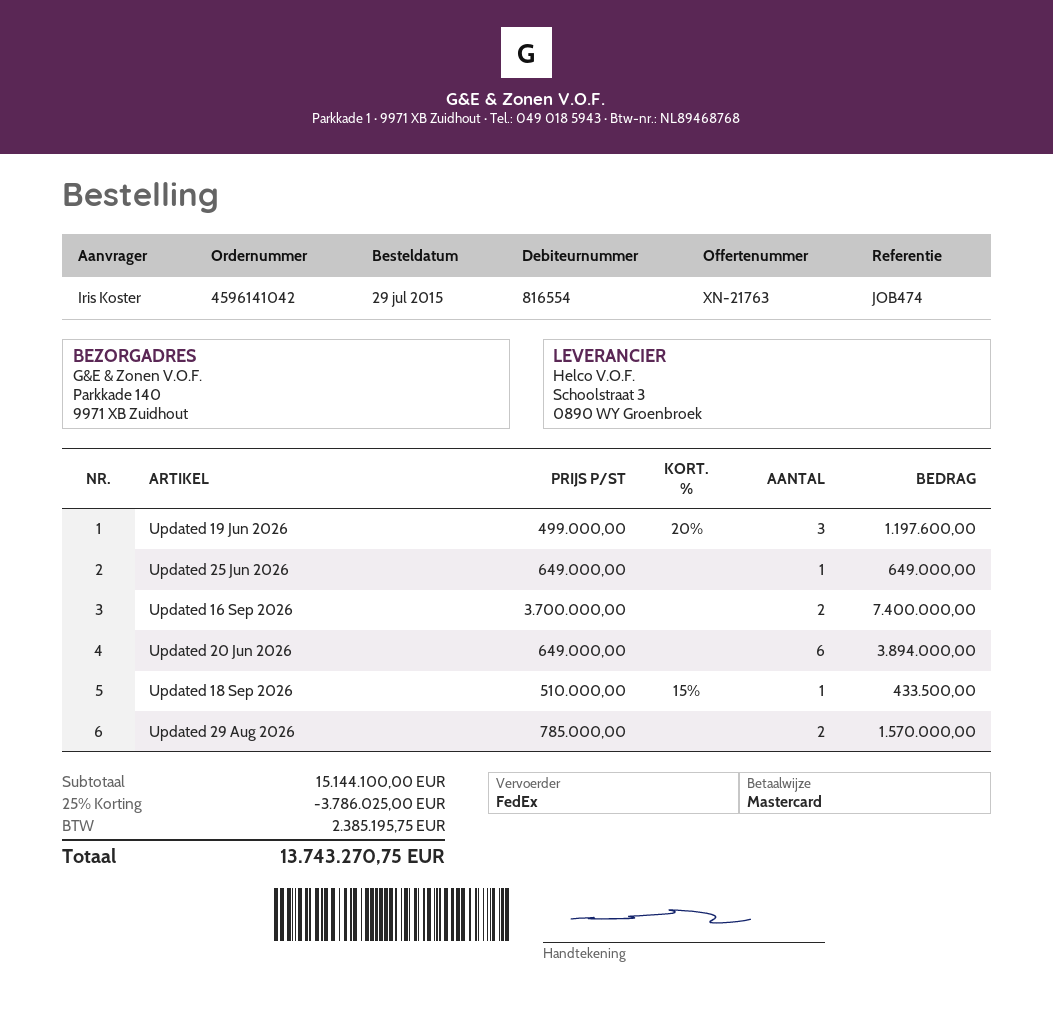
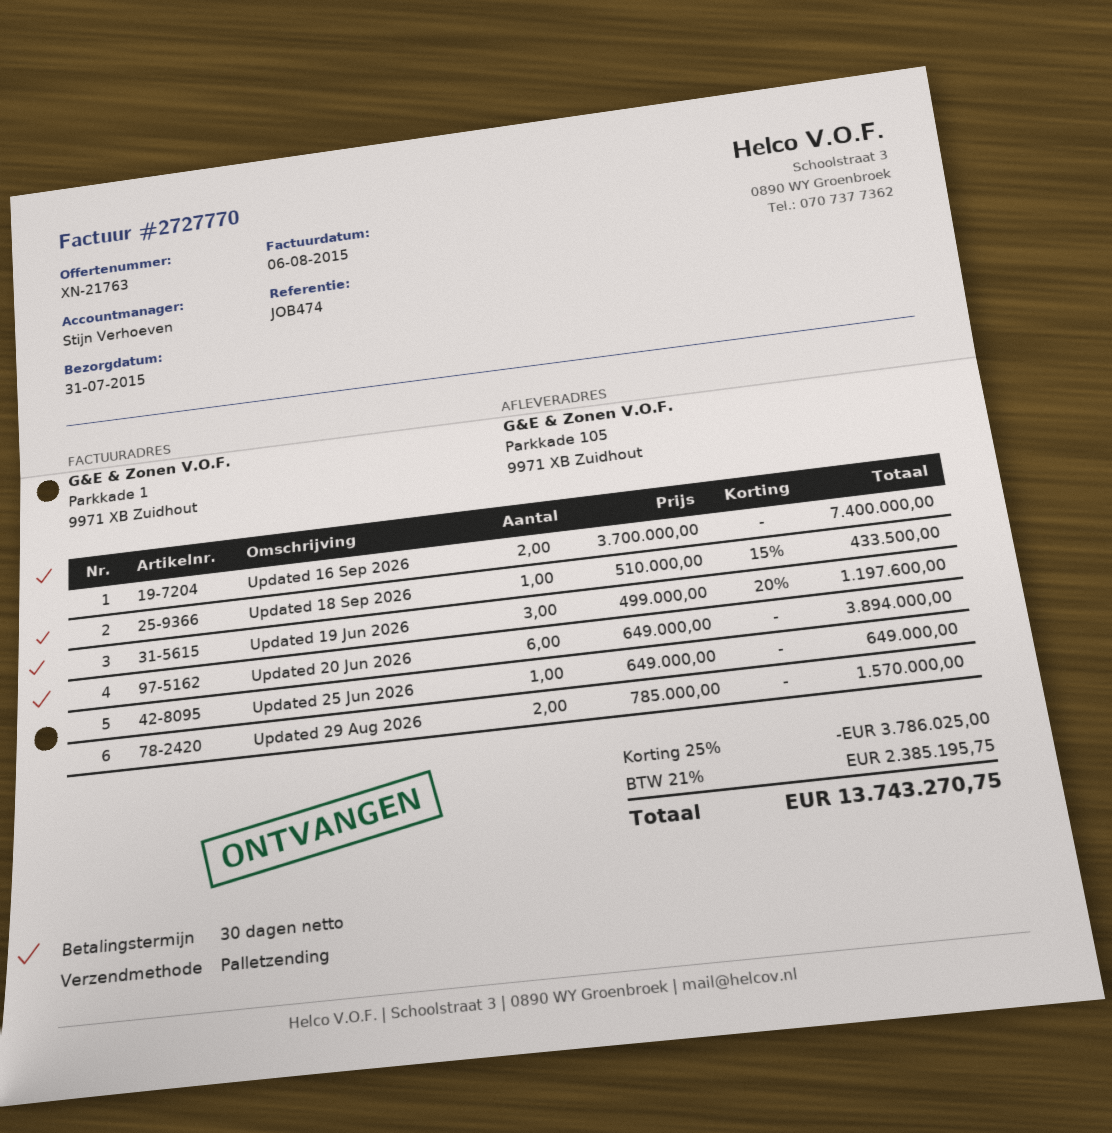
shipping method: FedEx -> pallet freight
ship to: Parkkade 140, 9971 XB Zuidhout -> Parkkade 105, 9971 XB Zuidhout

